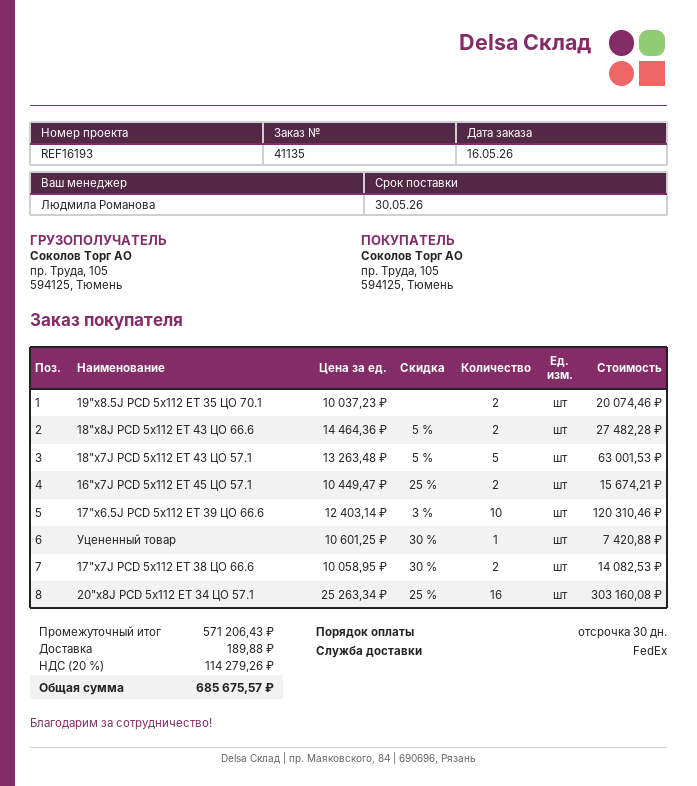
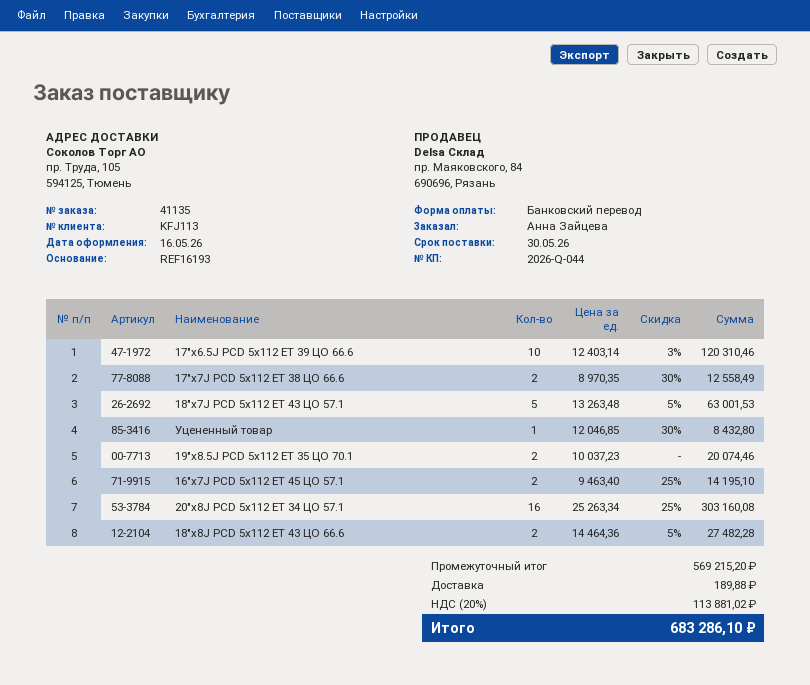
16"x7J PCD 5x112 ЕТ 45 ЦО 57.1: 2 x 10449.47 - 25% = 15674.21 -> 2 x 9463.40 - 25% = 14195.10
Уцененный товар: 1 x 10601.25 - 30% = 7420.88 -> 1 x 12046.85 - 30% = 8432.80
17"x7J PCD 5x112 ЕТ 38 ЦО 66.6: 2 x 10058.95 - 30% = 14082.53 -> 2 x 8970.35 - 30% = 12558.49
subtotal: 571206.43 -> 569215.20
tax: 20% = 114279.26 -> 20% = 113881.02
total: 685675.57 -> 683286.10

